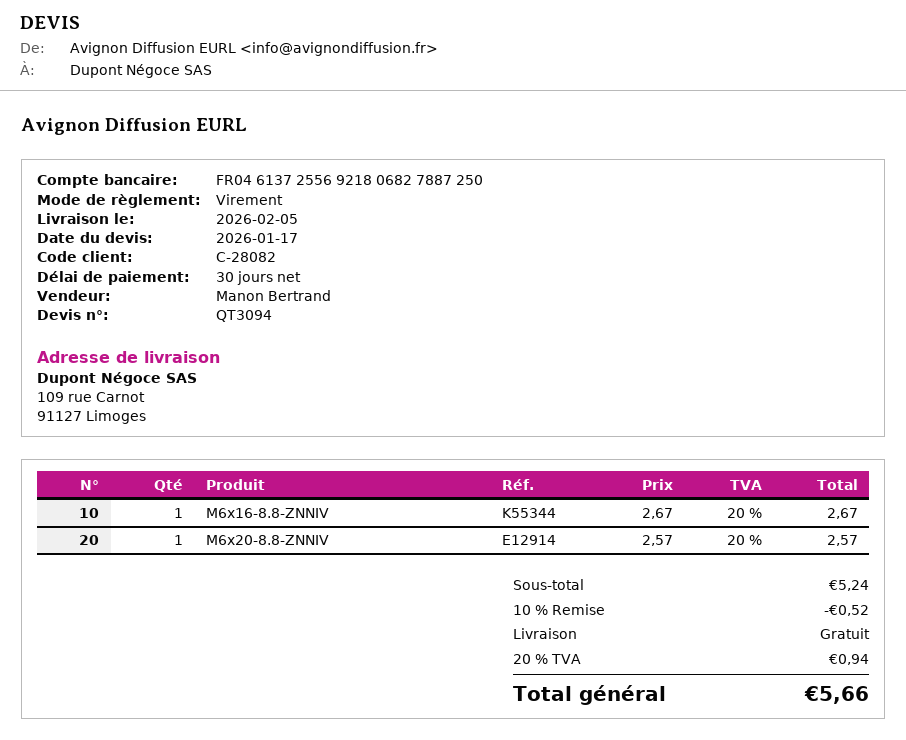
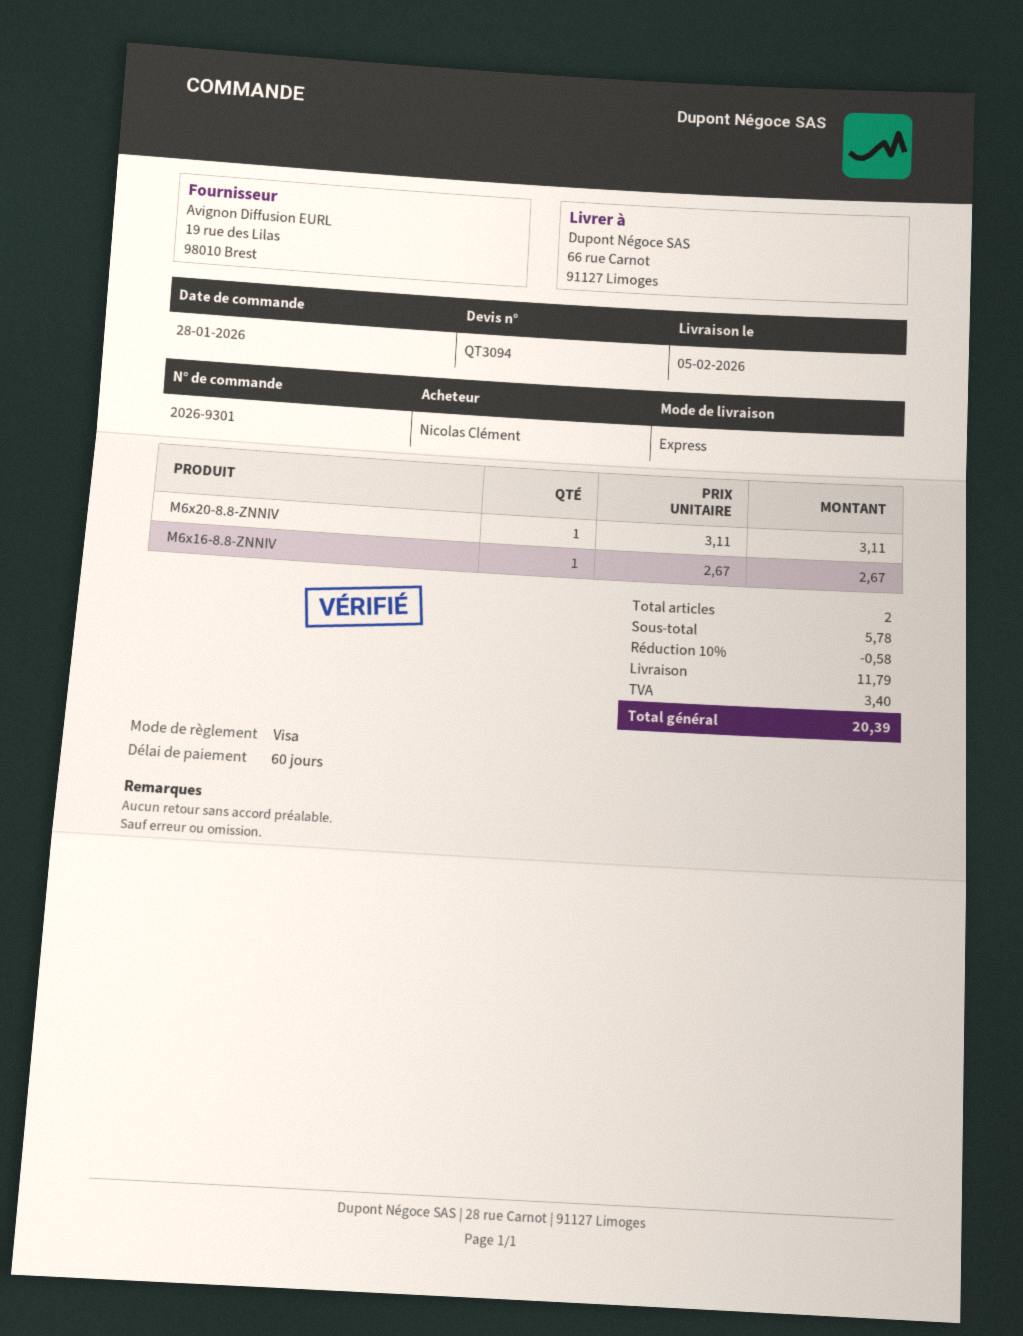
payment terms: 30 days -> 60 days
payment method: bank transfer -> Visa
ship to: 109 rue Carnot, 91127 Limoges -> 66 rue Carnot, 91127 Limoges
M6x20-8.8-ZNNIV: 1 x 2.57 = 2.57 -> 1 x 3.11 = 3.11
subtotal: 5.24 -> 5.78
discount: 10% = 0.52 -> 10% = 0.58
shipping: 0.00 -> 11.79
tax: 0.94 -> 3.40
total: 5.66 -> 20.39

